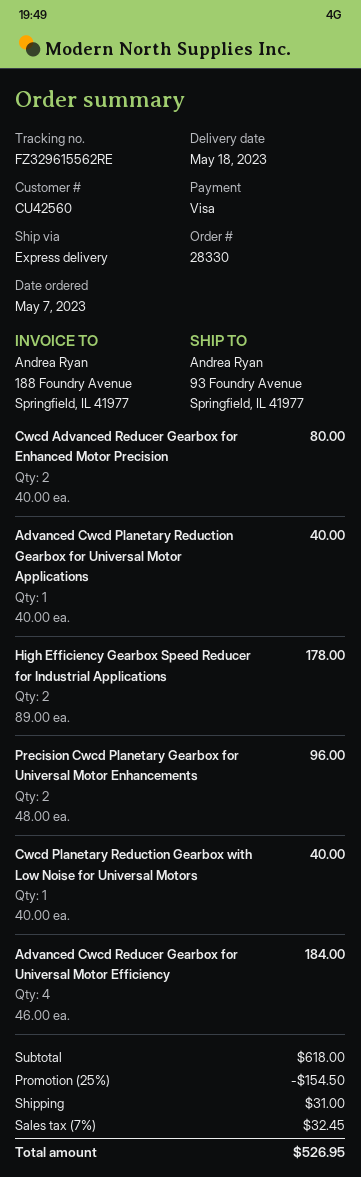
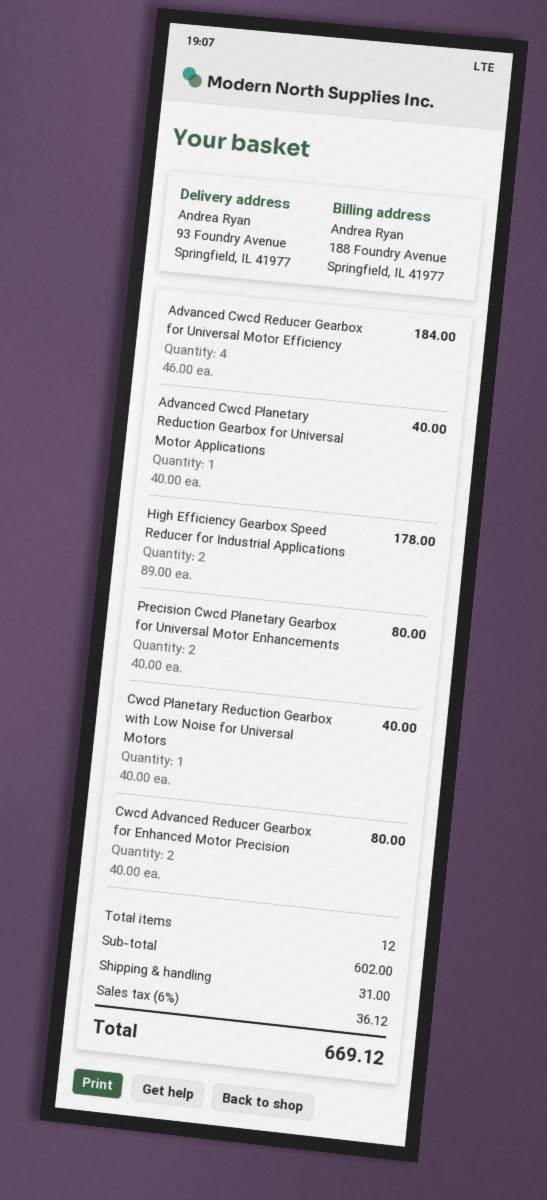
Precision Cwcd Planetary Gearbox for Universal Motor Enhancements: 2 x 48.00 = 96.00 -> 2 x 40.00 = 80.00
subtotal: 618.00 -> 602.00
discount: 25% = 154.50 -> none
tax: 7% = 32.45 -> 6% = 36.12
total: 526.95 -> 669.12

